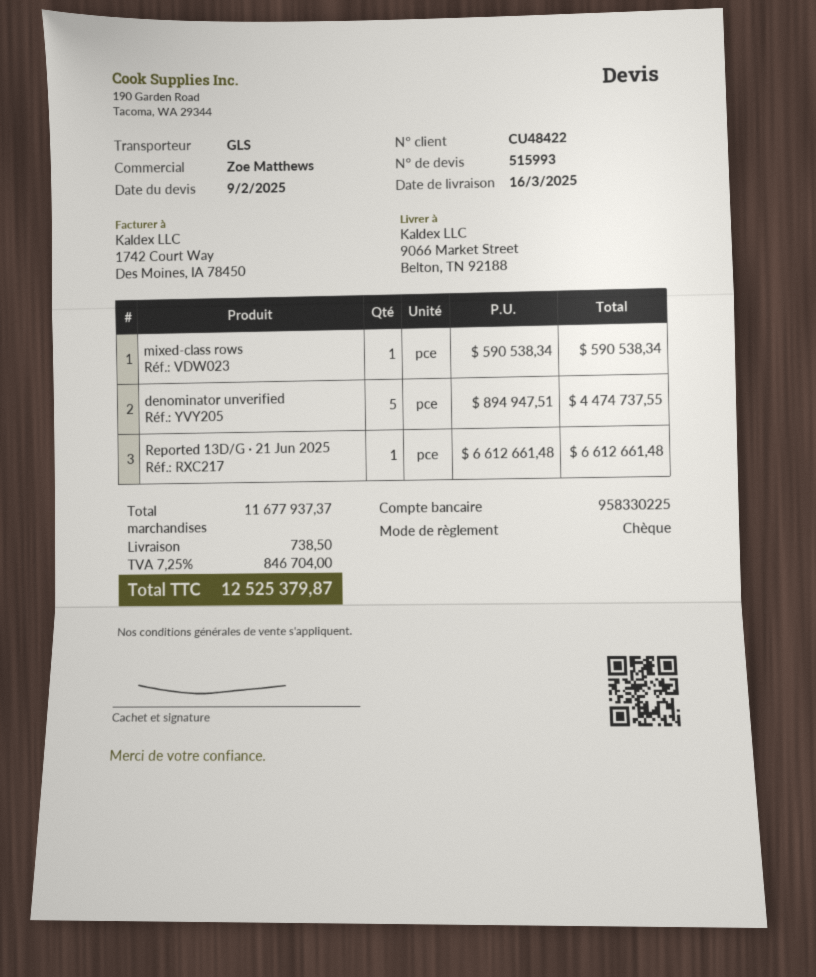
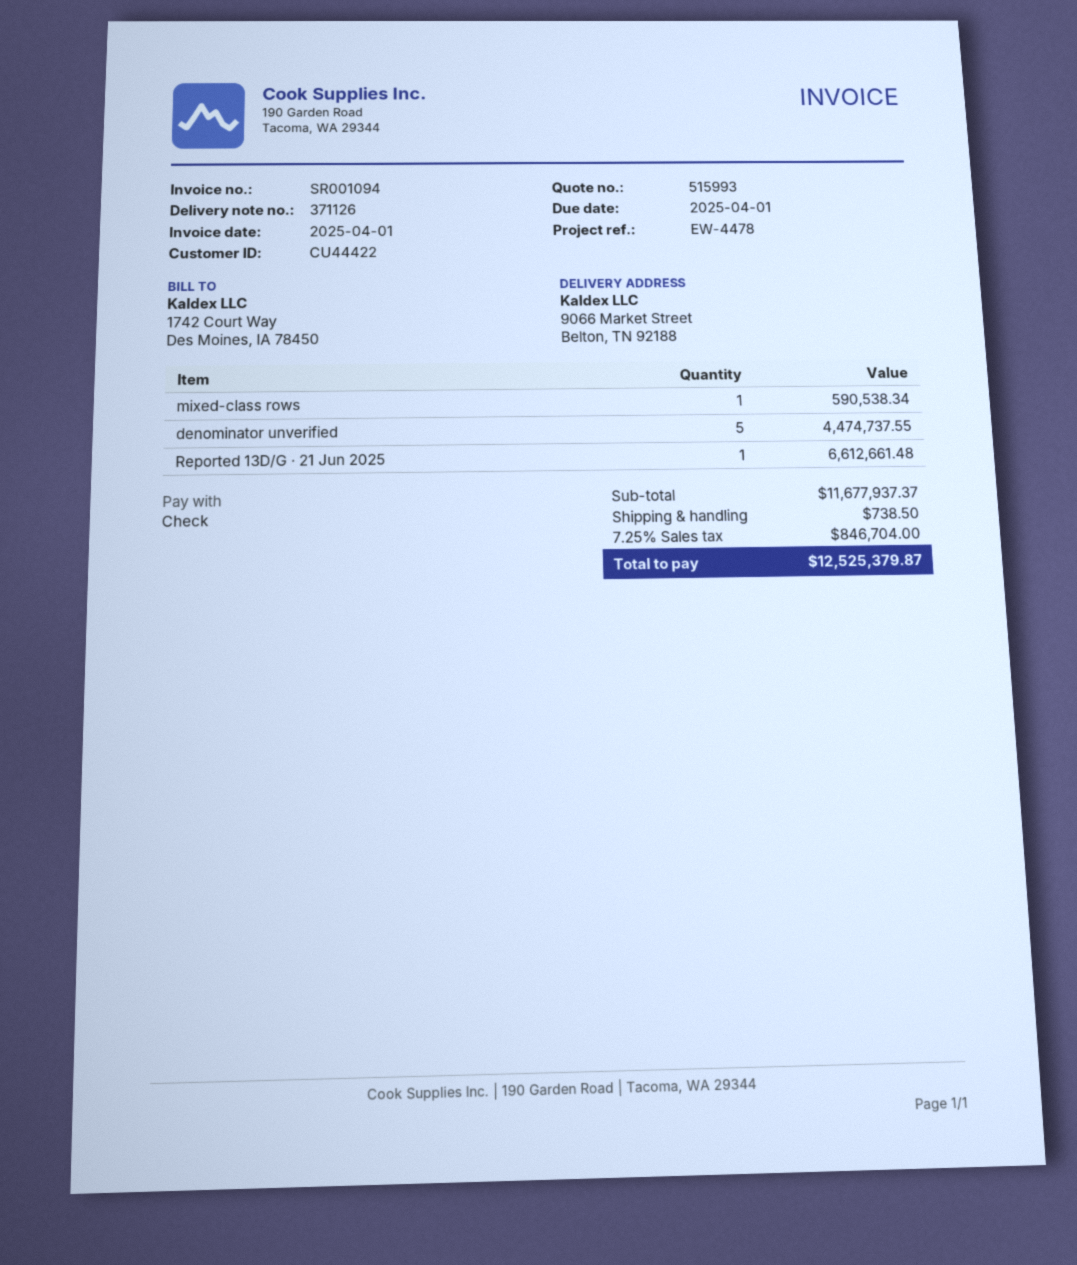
customer number: CU48422 -> CU44422

